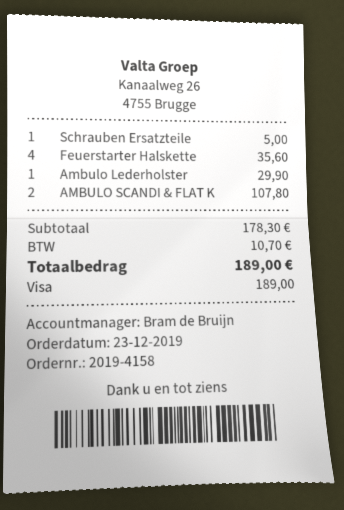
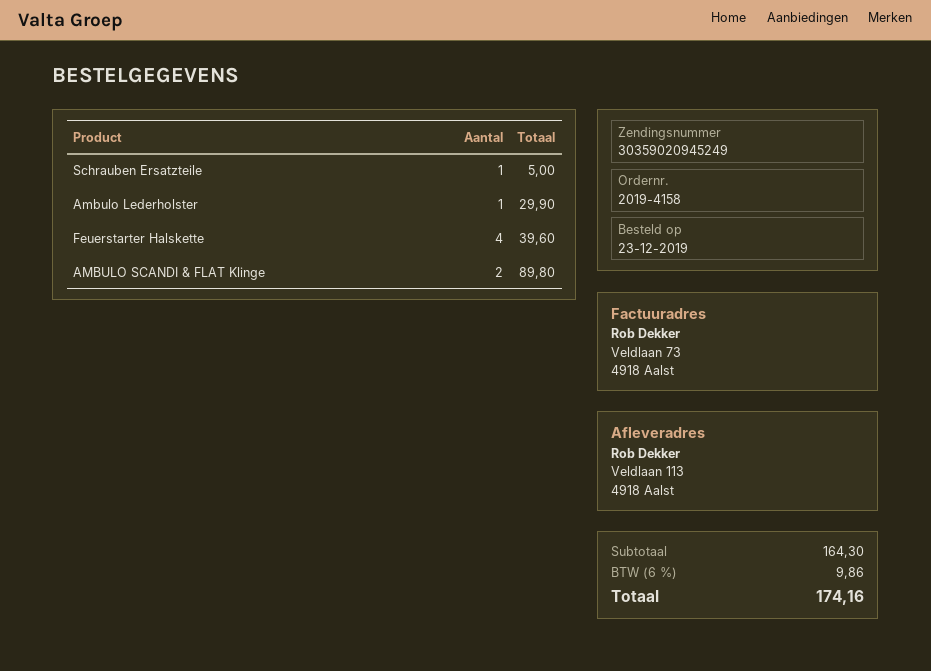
Feuerstarter Halskette: 4 for 35.60 -> 4 for 39.60
AMBULO SCANDI & FLAT K: 2 for 107.80 -> 2 for 89.80
subtotal: 178.30 -> 164.30
tax: 10.70 -> 9.86
total: 189.00 -> 174.16

